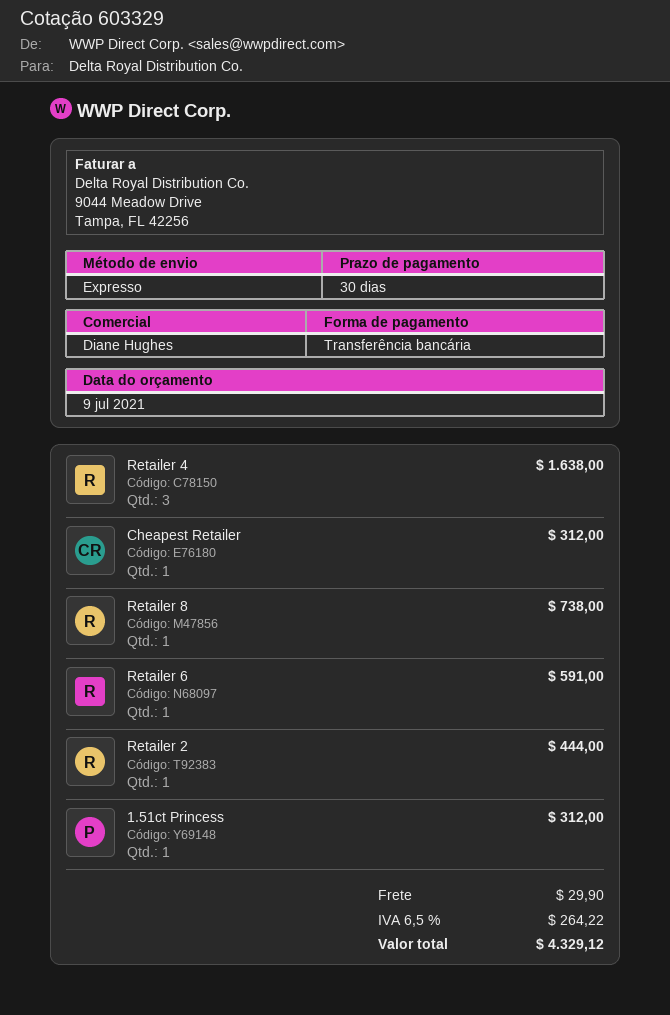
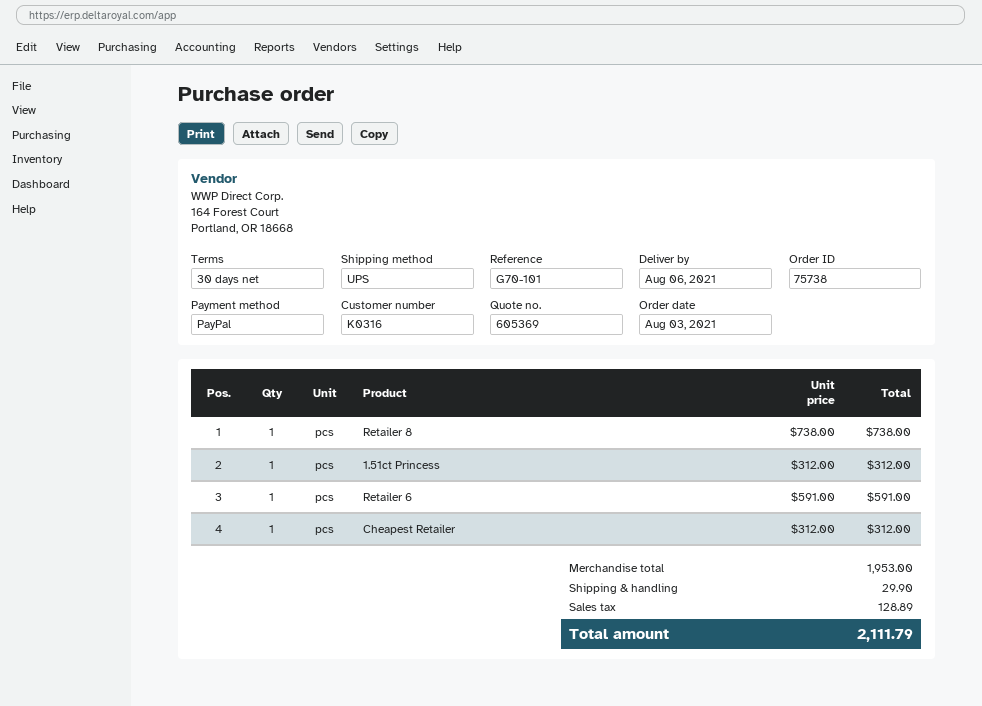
quote number: 603329 -> 605369
payment method: bank transfer -> PayPal
shipping method: express -> UPS
Retailer 4: 3 for 1638.00 -> none
Retailer 2: 1 for 444.00 -> none
tax: 264.22 -> 128.89
total: 4329.12 -> 2111.79

